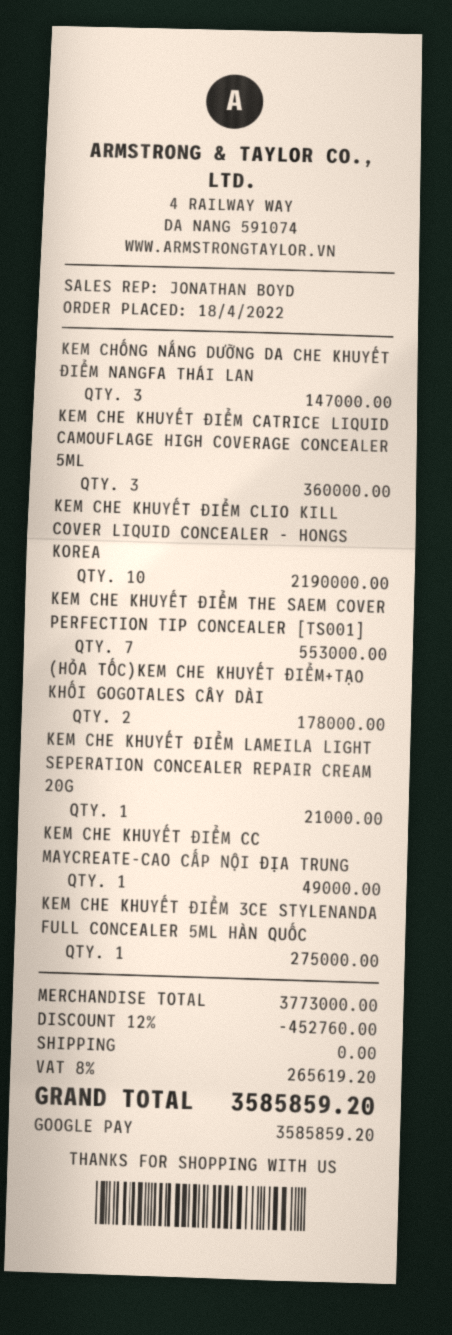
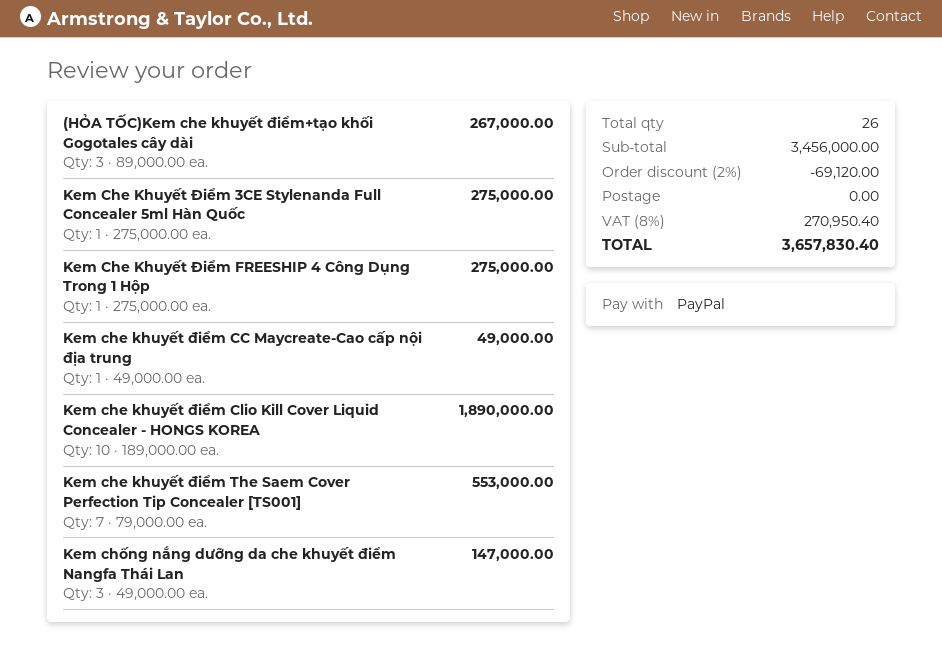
payment method: Google Pay -> PayPal
KEM CHE KHUYẾT ĐIỂM CATRICE LIQUID CAMOUFLAGE HIGH COVERAGE CONCEALER 5ML: 3 for 360000.00 -> none
KEM CHE KHUYẾT ĐIỂM CLIO KILL COVER LIQUID CONCEALER - HONGS KOREA: 10 for 2190000.00 -> 10 for 1890000.00
(HỎA TỐC)KEM CHE KHUYẾT ĐIỂM+TẠO KHỐI GOGOTALES CÂY DÀI: 2 for 178000.00 -> 3 for 267000.00
KEM CHE KHUYẾT ĐIỂM LAMEILA LIGHT SEPERATION CONCEALER REPAIR CREAM 20G: 1 for 21000.00 -> none
Kem Che Khuyết Điểm FREESHIP 4 Công Dụng Trong 1 Hộp: none -> 1 for 275000.00
subtotal: 3773000.00 -> 3456000.00
discount: 12% = 452760.00 -> 2% = 69120.00
tax: 8% = 265619.20 -> 8% = 270950.40
total: 3585859.20 -> 3657830.40

